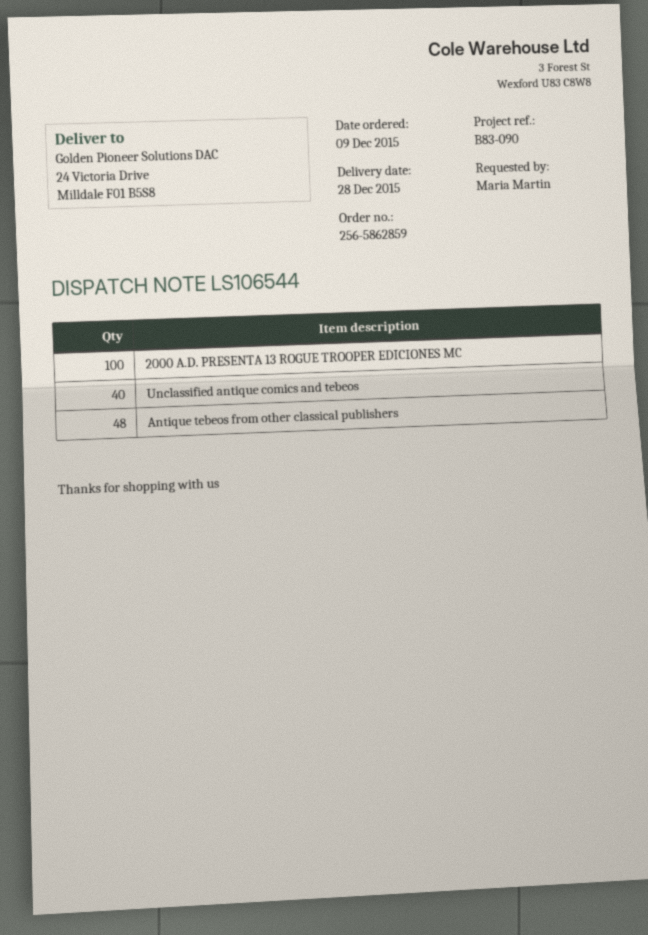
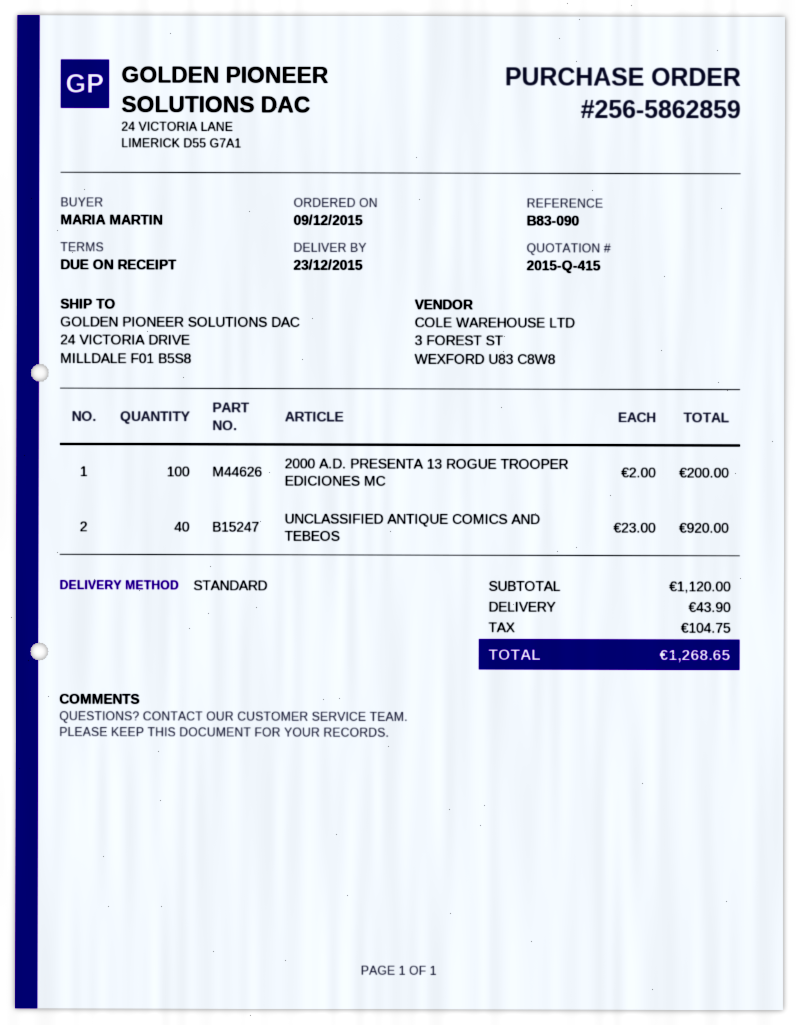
delivery date: 2015-12-28 -> 2015-12-23
Antique tebeos from other classical publishers: 48 -> none

